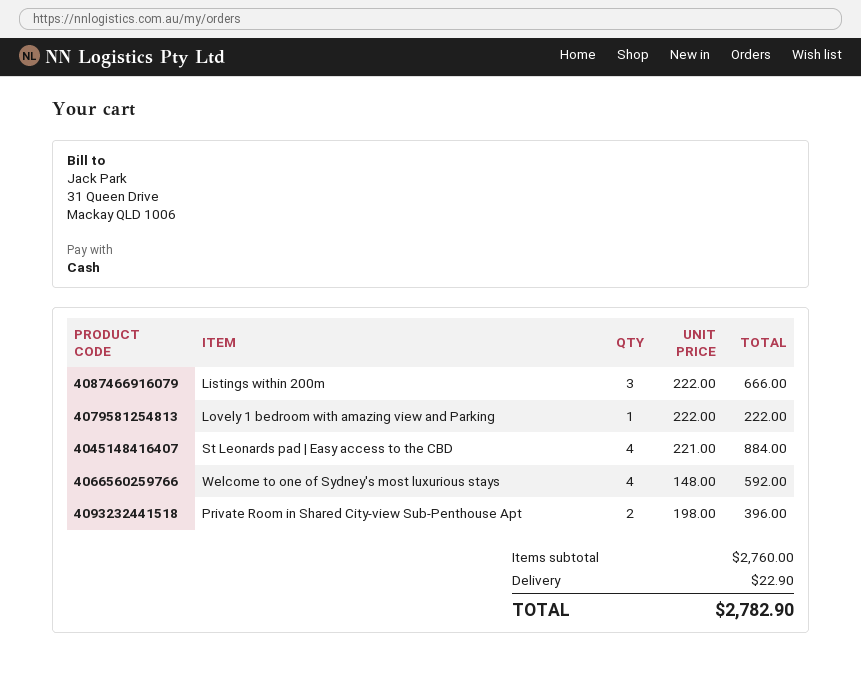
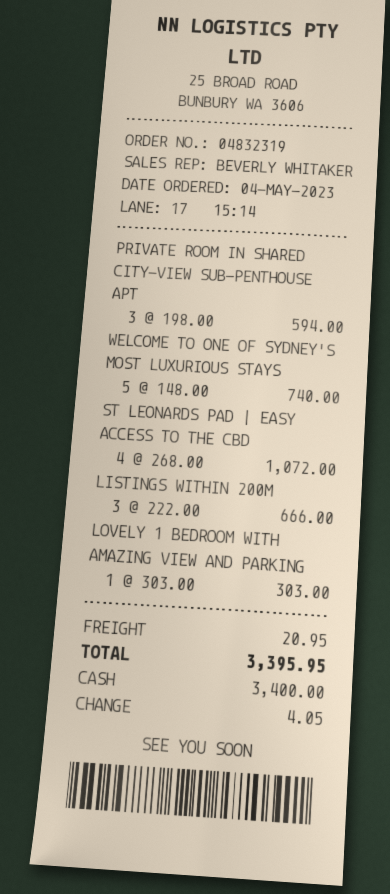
Lovely 1 bedroom with amazing view and Parking: 1 x 222.00 = 222.00 -> 1 x 303.00 = 303.00
St Leonards pad | Easy access to the CBD: 4 x 221.00 = 884.00 -> 4 x 268.00 = 1072.00
Welcome to one of Sydney's most luxurious stays: 4 x 148.00 = 592.00 -> 5 x 148.00 = 740.00
Private Room in Shared City-view Sub-Penthouse Apt: 2 x 198.00 = 396.00 -> 3 x 198.00 = 594.00
shipping: 22.90 -> 20.95
total: 2782.90 -> 3395.95

